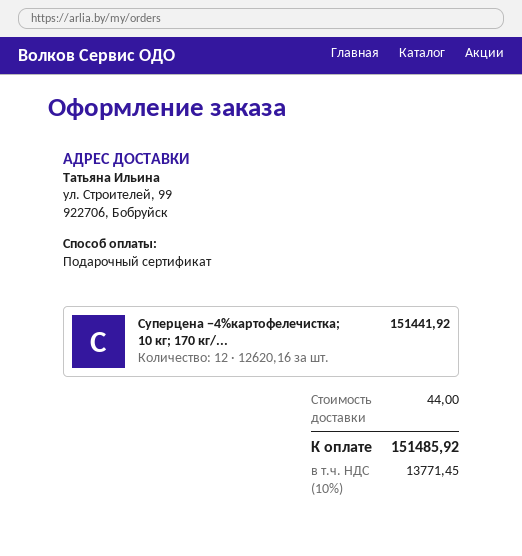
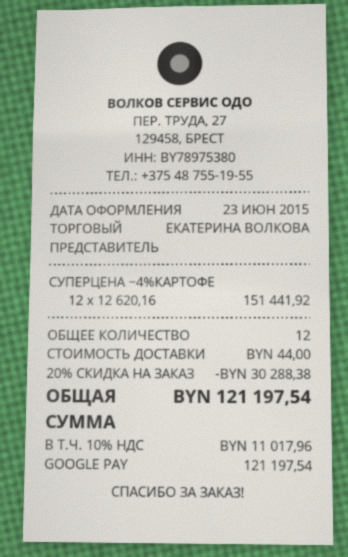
payment method: gift card -> Google Pay
discount: none -> 20% = 30288.38
tax: 10% = 13771.45 -> 10% = 11017.96
total: 151485.92 -> 121197.54

